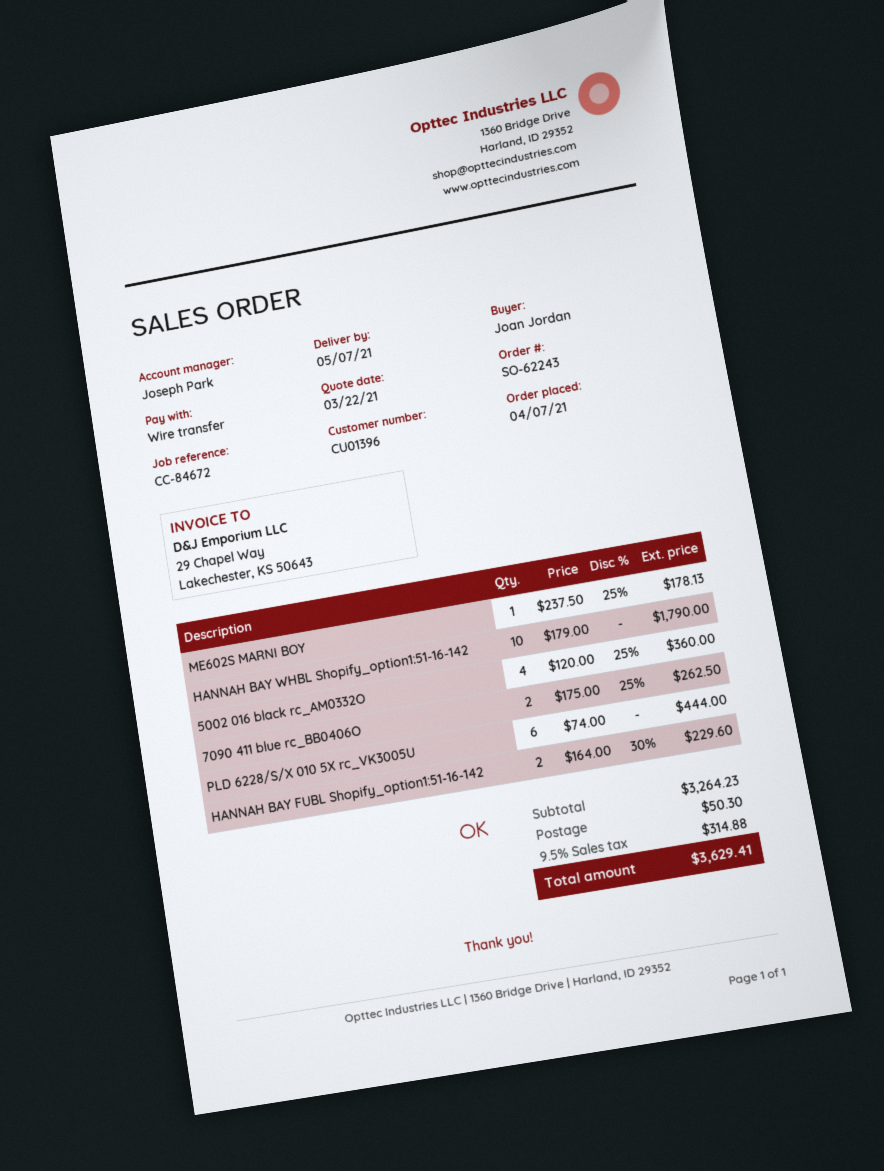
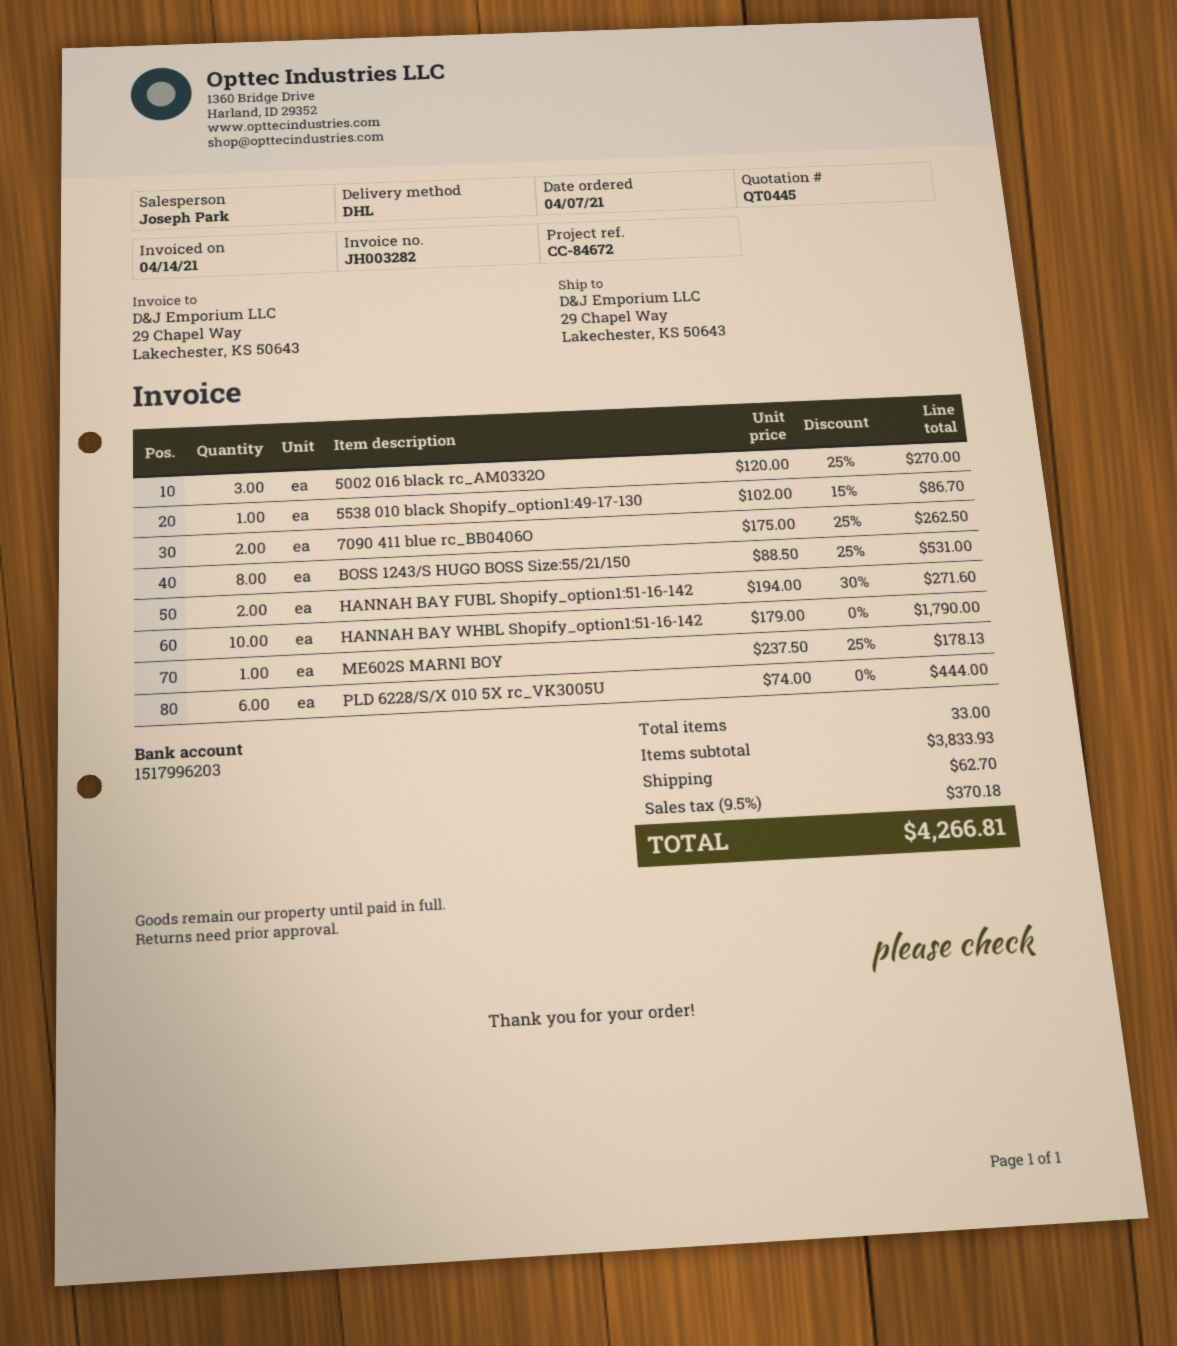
5002 016 black rc_AM0332O: 4 x 120.00 - 25% = 360.00 -> 3 x 120.00 - 25% = 270.00
HANNAH BAY FUBL Shopify_option1:51-16-142: 2 x 164.00 - 30% = 229.60 -> 2 x 194.00 - 30% = 271.60
5538 010 black Shopify_option1:49-17-130: none -> 1 x 102.00 - 15% = 86.70
BOSS 1243/S HUGO BOSS Size:55/21/150: none -> 8 x 88.50 - 25% = 531.00
subtotal: 3264.23 -> 3833.93
shipping: 50.30 -> 62.70
tax: 9.5% = 314.88 -> 9.5% = 370.18
total: 3629.41 -> 4266.81

